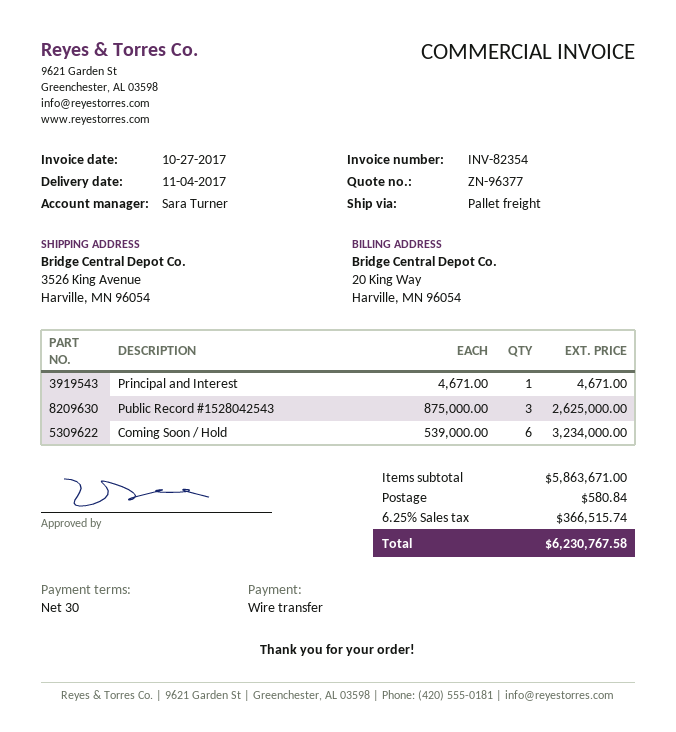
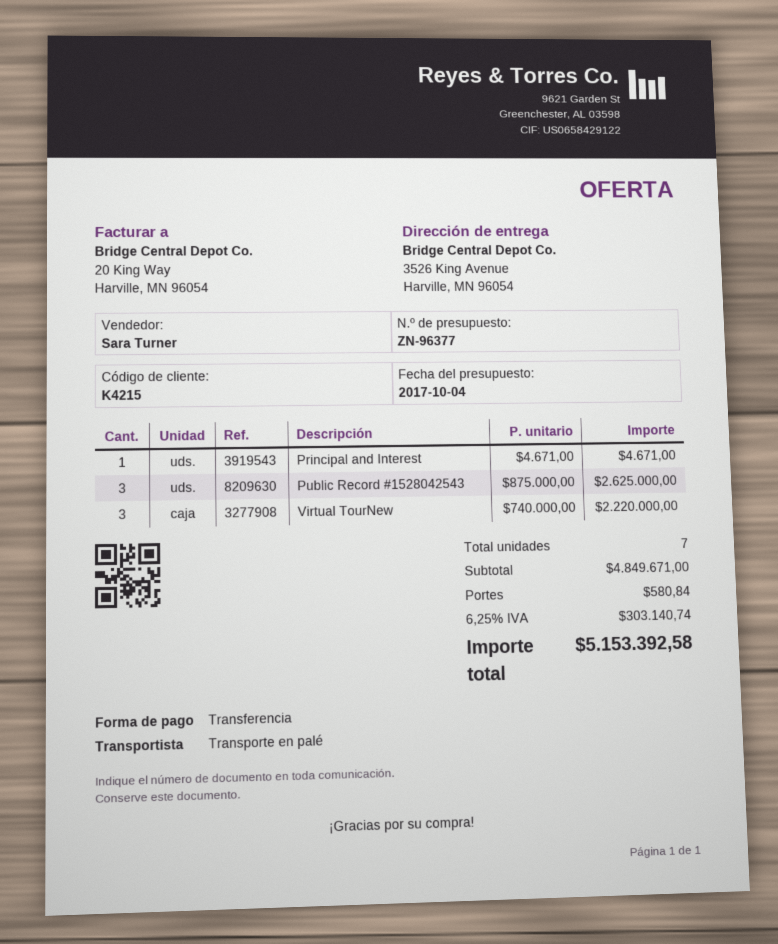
Coming Soon / Hold: 6 x 539000.00 = 3234000.00 -> none
Virtual TourNew: none -> 3 x 740000.00 = 2220000.00
subtotal: 5863671.00 -> 4849671.00
tax: 6.25% = 366515.74 -> 6.25% = 303140.74
total: 6230767.58 -> 5153392.58

